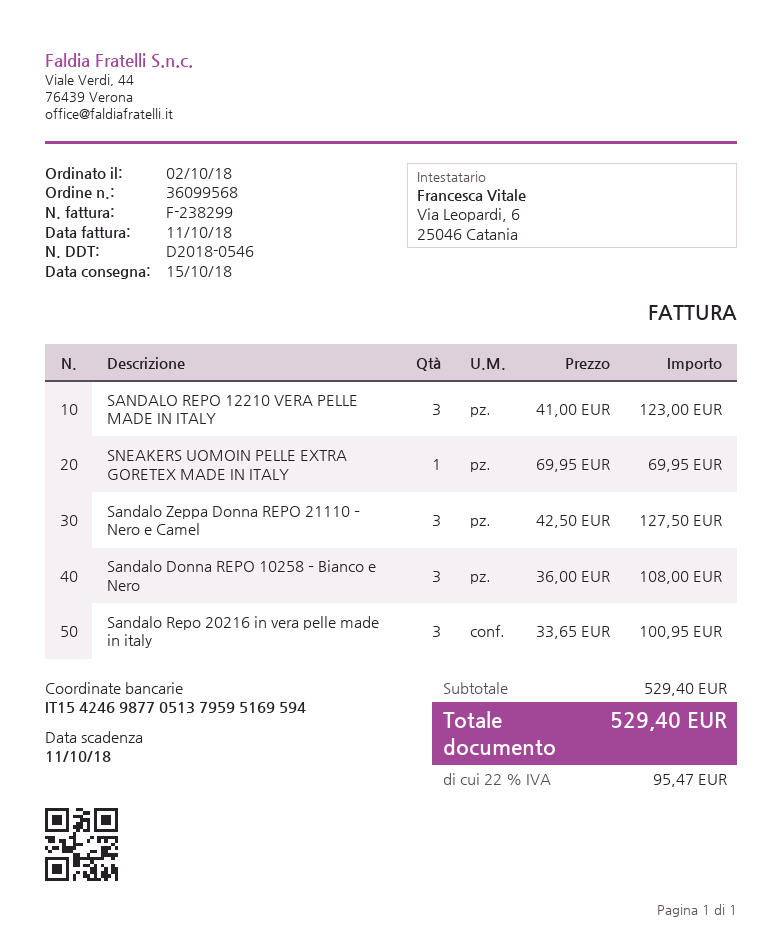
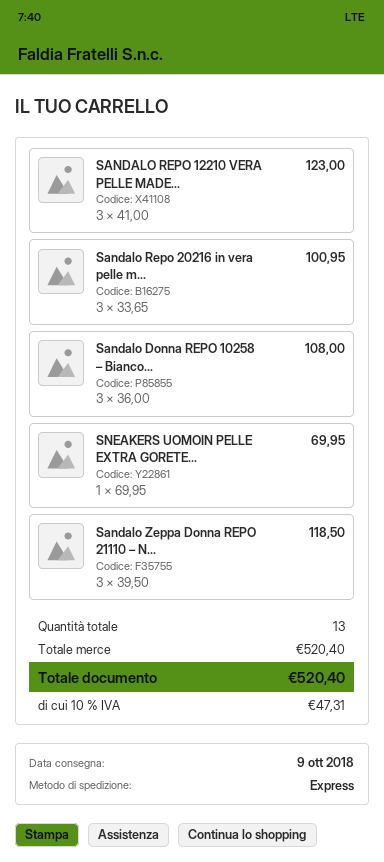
delivery date: 2018-10-15 -> 2018-10-09
Sandalo Zeppa Donna REPO 21110 – Nero e Camel: 3 x 42.50 = 127.50 -> 3 x 39.50 = 118.50
subtotal: 529.40 -> 520.40
tax: 22% = 95.47 -> 10% = 47.31
total: 529.40 -> 520.40

